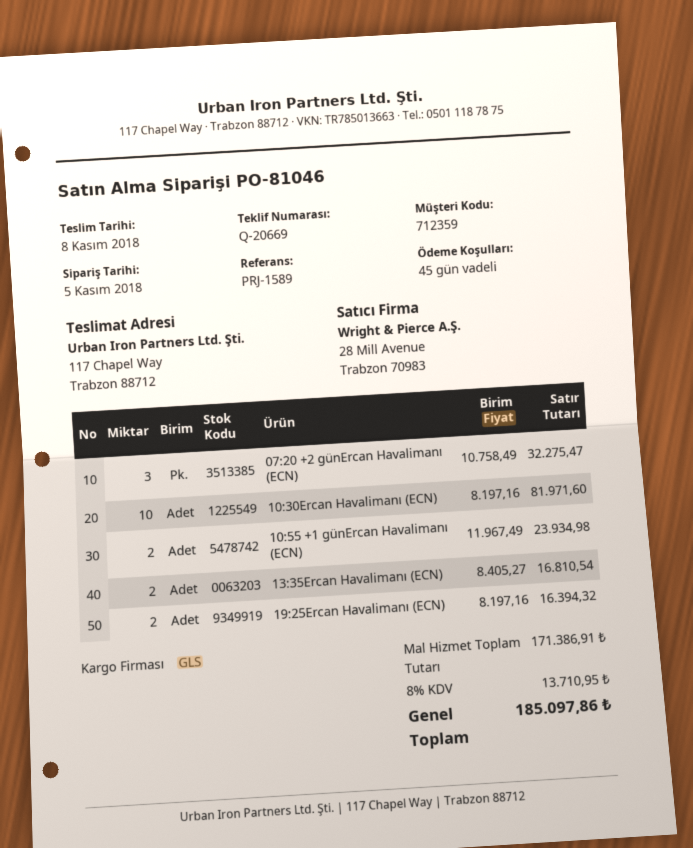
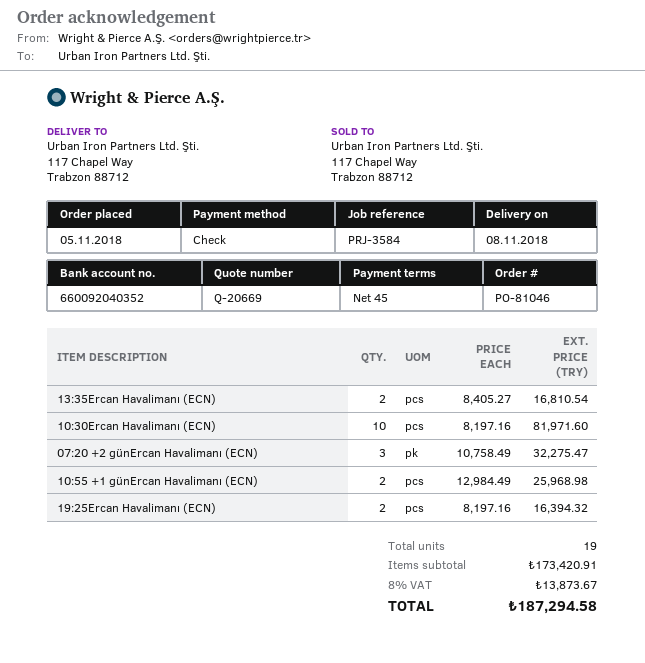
reference: PRJ-1589 -> PRJ-3584
10:55 +1 günErcan Havalimanı (ECN): 2 x 11967.49 = 23934.98 -> 2 x 12984.49 = 25968.98
subtotal: 171386.91 -> 173420.91
tax: 8% = 13710.95 -> 8% = 13873.67
total: 185097.86 -> 187294.58

